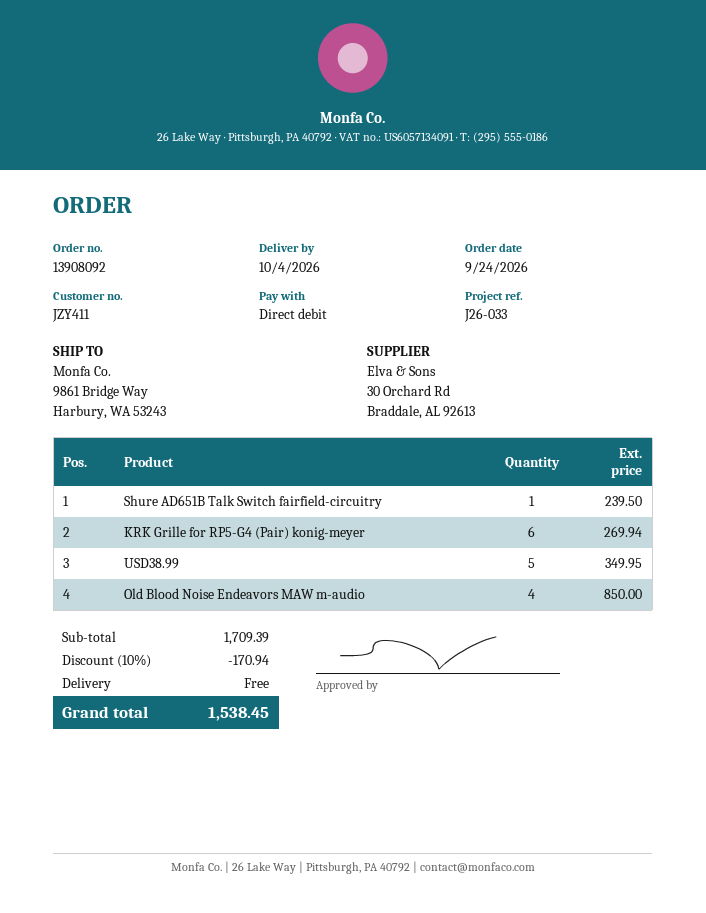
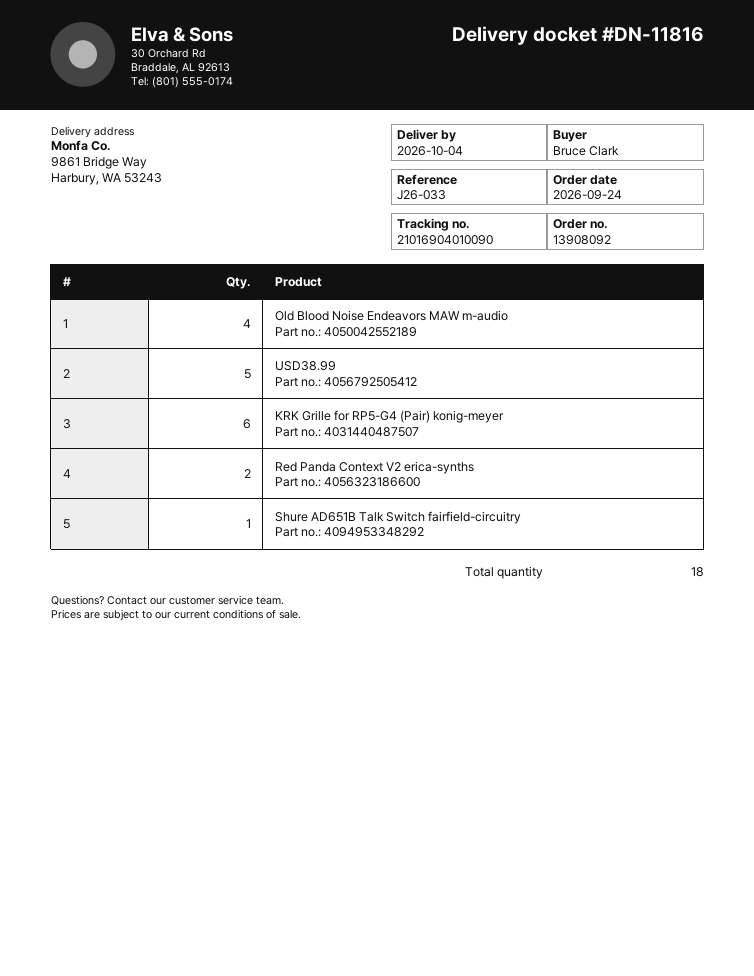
Red Panda Context V2 erica-synths: none -> 2

